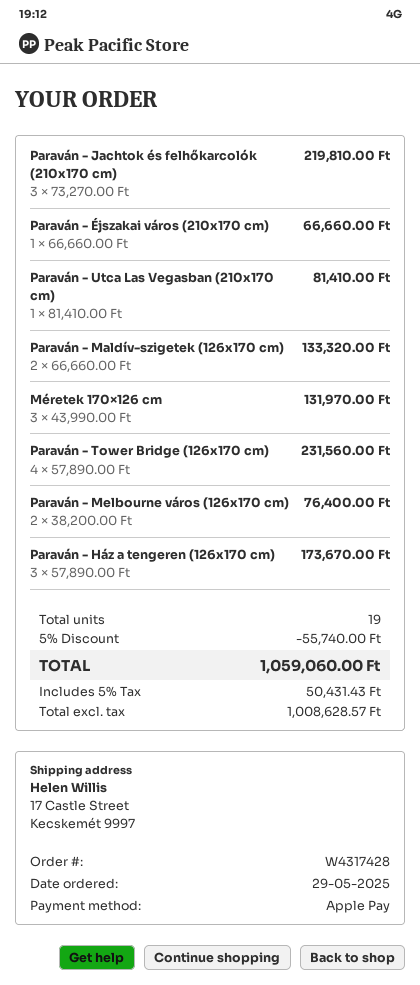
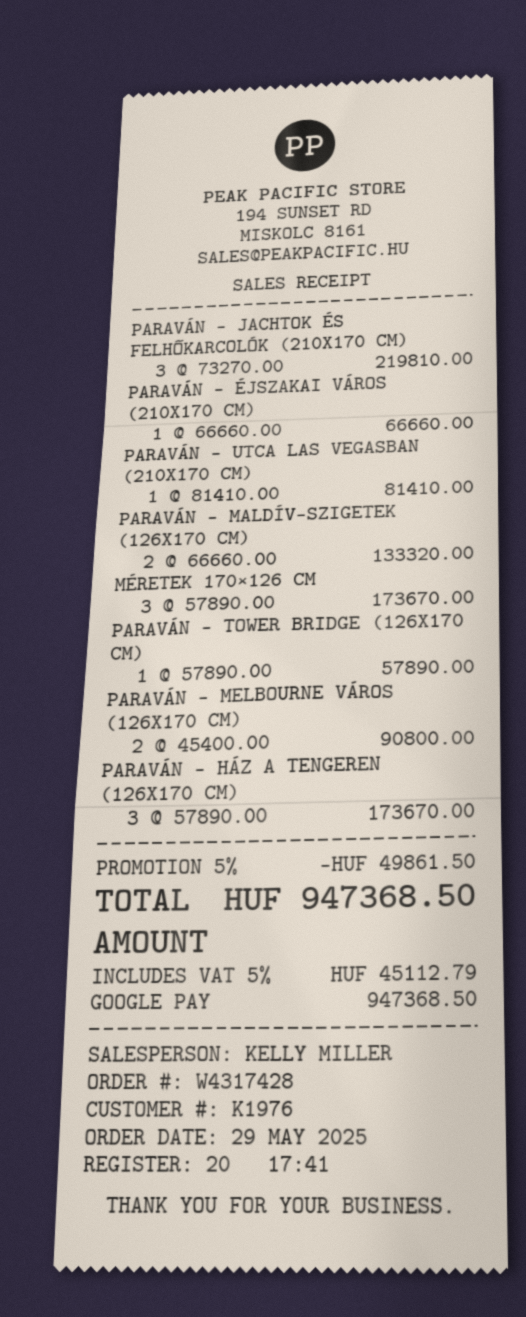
payment method: Apple Pay -> Google Pay
Méretek 170×126 cm: 3 x 43990.00 = 131970.00 -> 3 x 57890.00 = 173670.00
Paraván - Tower Bridge (126x170 cm): 4 x 57890.00 = 231560.00 -> 1 x 57890.00 = 57890.00
Paraván - Melbourne város (126x170 cm): 2 x 38200.00 = 76400.00 -> 2 x 45400.00 = 90800.00
discount: 5% = 55740.00 -> 5% = 49861.50
tax: 5% = 50431.43 -> 5% = 45112.79
total: 1059060.00 -> 947368.50

